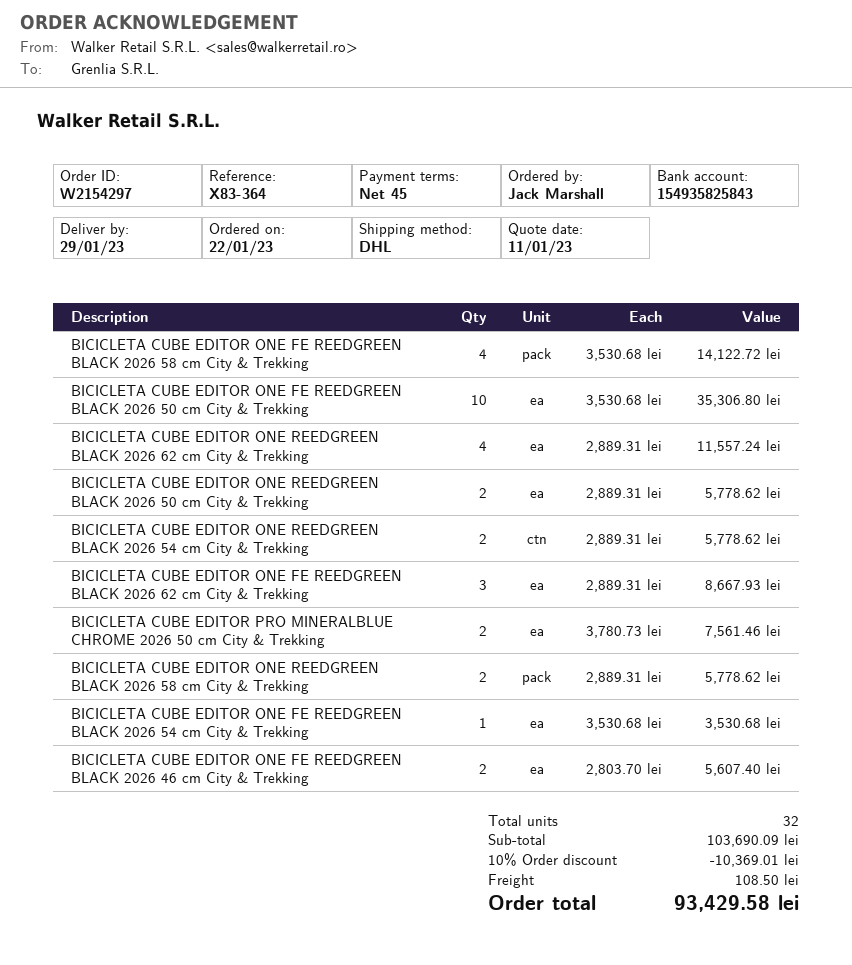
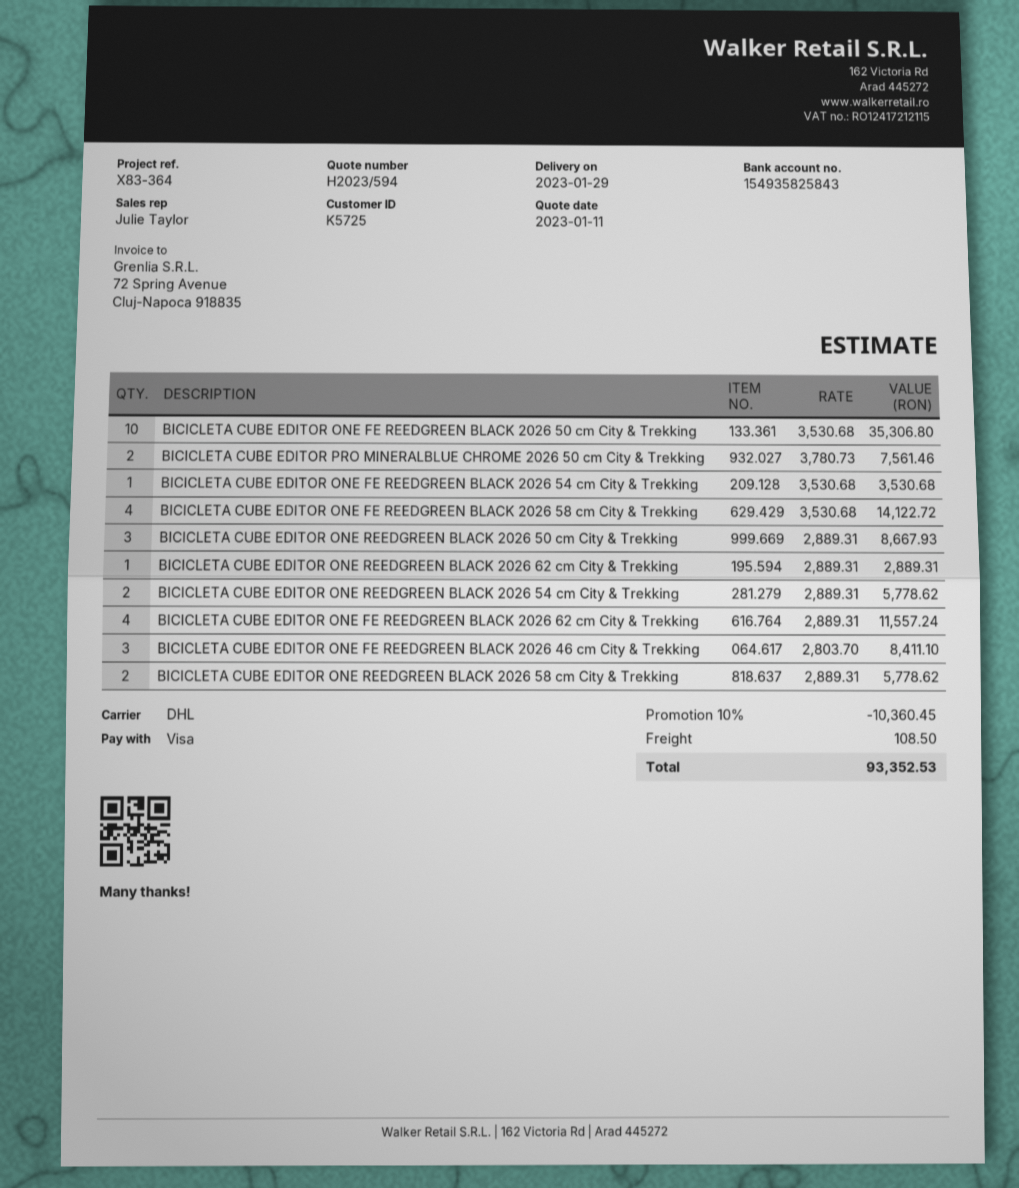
BICICLETA CUBE EDITOR ONE REEDGREEN BLACK 2026 62 cm City & Trekking: 4 x 2889.31 = 11557.24 -> 1 x 2889.31 = 2889.31
BICICLETA CUBE EDITOR ONE REEDGREEN BLACK 2026 50 cm City & Trekking: 2 x 2889.31 = 5778.62 -> 3 x 2889.31 = 8667.93
BICICLETA CUBE EDITOR ONE FE REEDGREEN BLACK 2026 62 cm City & Trekking: 3 x 2889.31 = 8667.93 -> 4 x 2889.31 = 11557.24
BICICLETA CUBE EDITOR ONE FE REEDGREEN BLACK 2026 46 cm City & Trekking: 2 x 2803.70 = 5607.40 -> 3 x 2803.70 = 8411.10
discount: 10% = 10369.01 -> 10% = 10360.45
total: 93429.58 -> 93352.53

